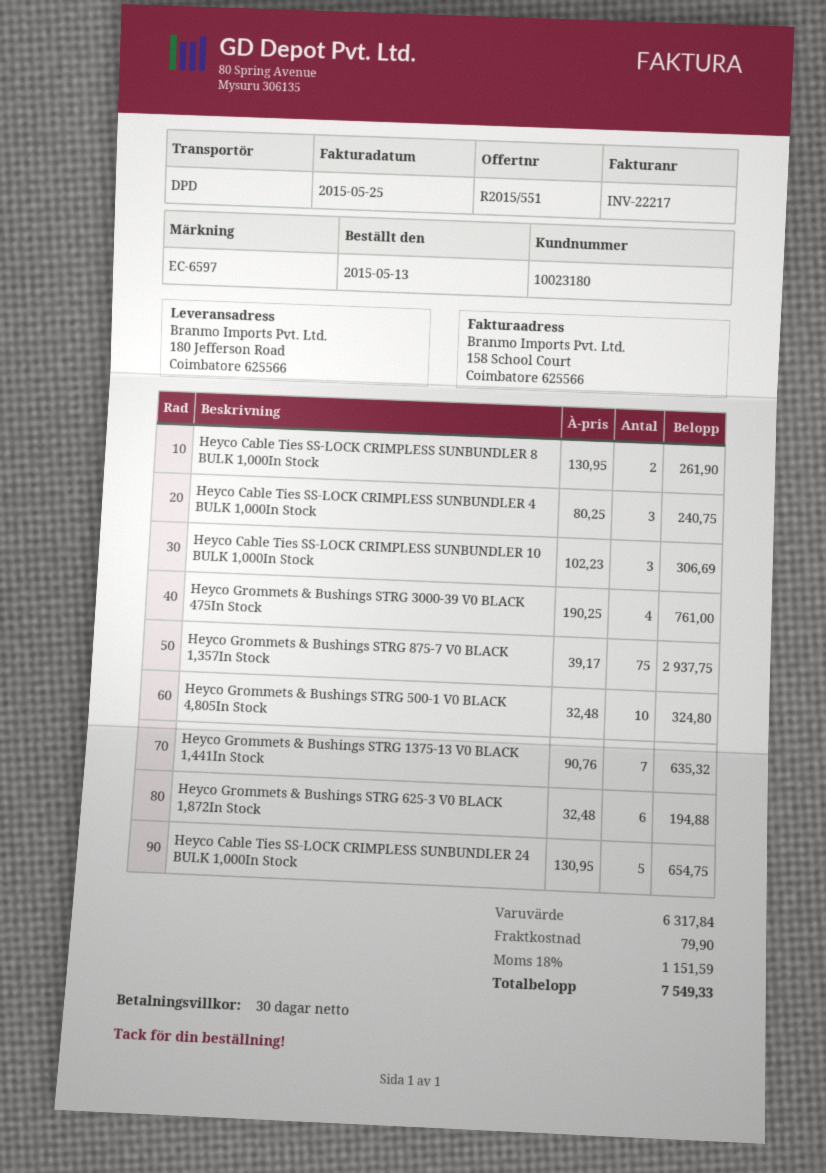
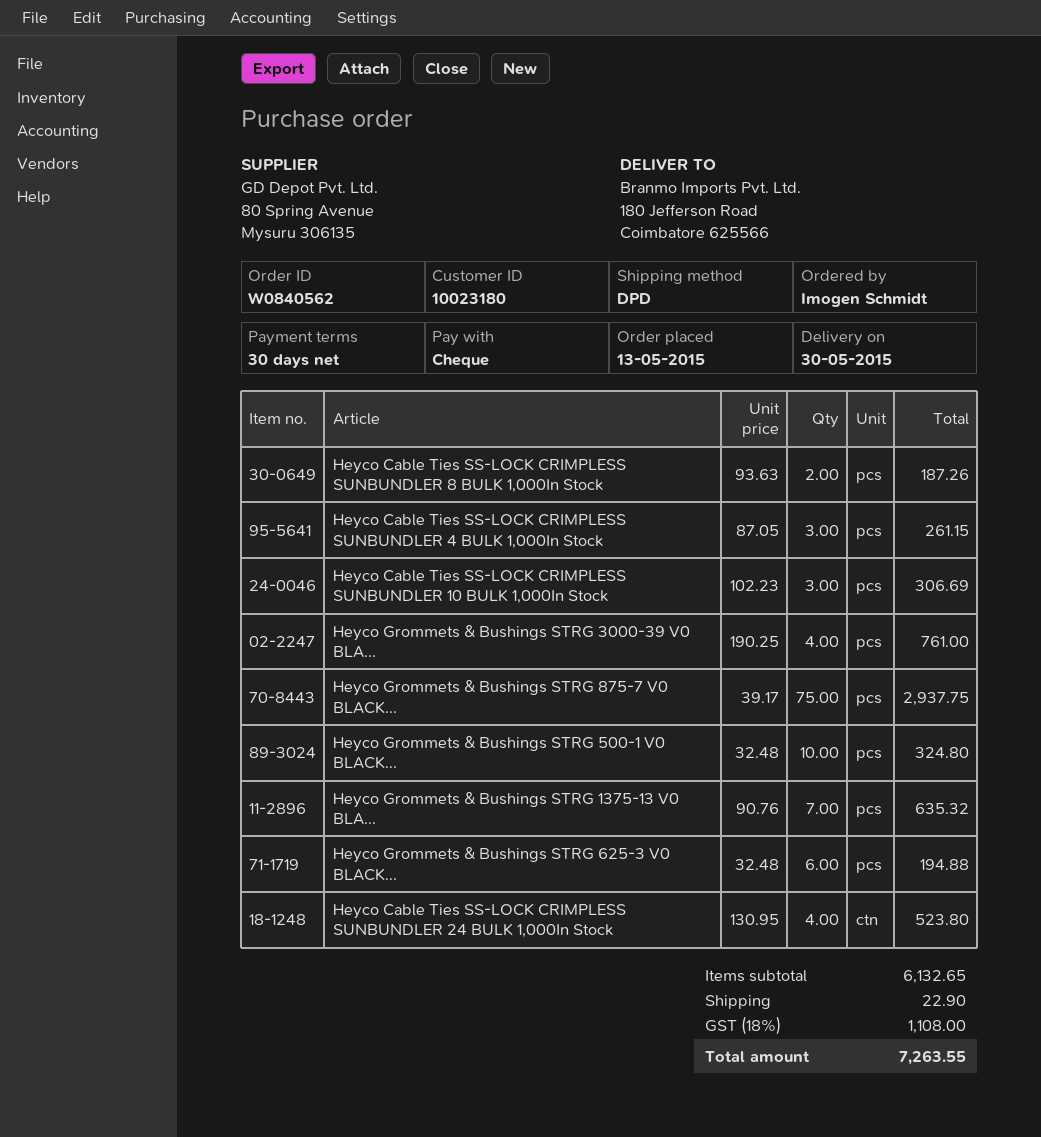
Heyco Cable Ties SS-LOCK CRIMPLESS SUNBUNDLER 8 BULK 1,000In Stock: 2 x 130.95 = 261.90 -> 2 x 93.63 = 187.26
Heyco Cable Ties SS-LOCK CRIMPLESS SUNBUNDLER 4 BULK 1,000In Stock: 3 x 80.25 = 240.75 -> 3 x 87.05 = 261.15
Heyco Cable Ties SS-LOCK CRIMPLESS SUNBUNDLER 24 BULK 1,000In Stock: 5 x 130.95 = 654.75 -> 4 x 130.95 = 523.80
subtotal: 6317.84 -> 6132.65
shipping: 79.90 -> 22.90
tax: 18% = 1151.59 -> 18% = 1108.00
total: 7549.33 -> 7263.55

